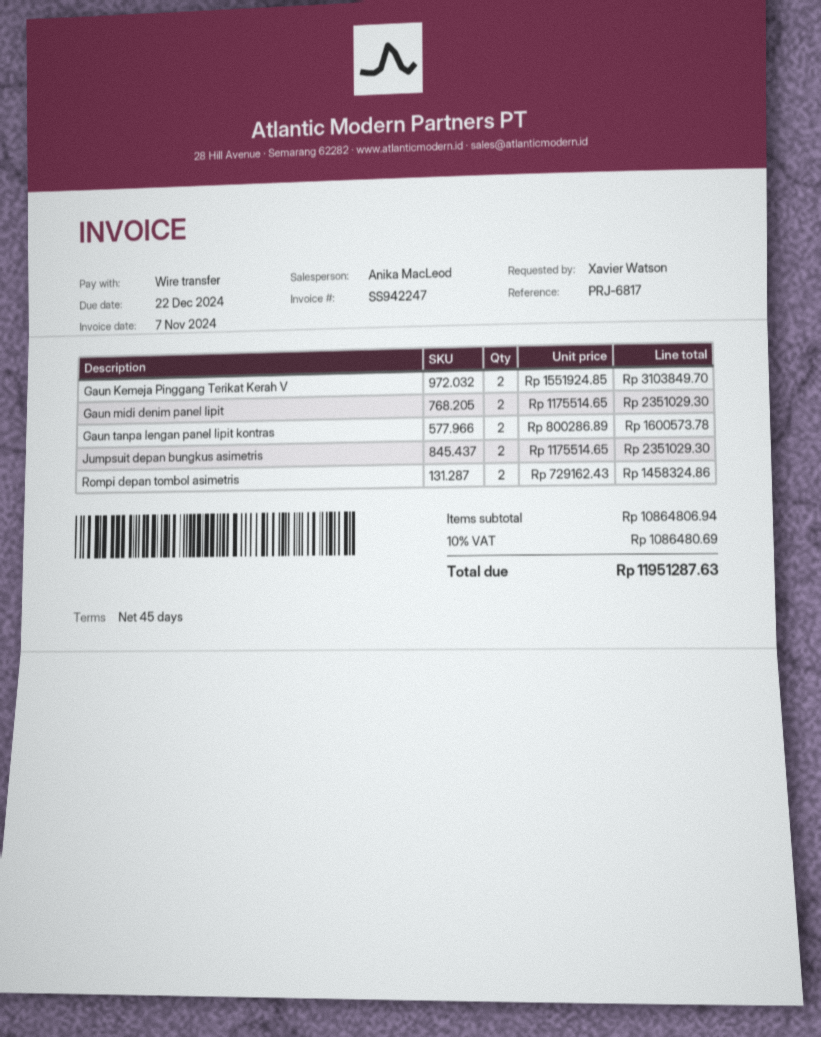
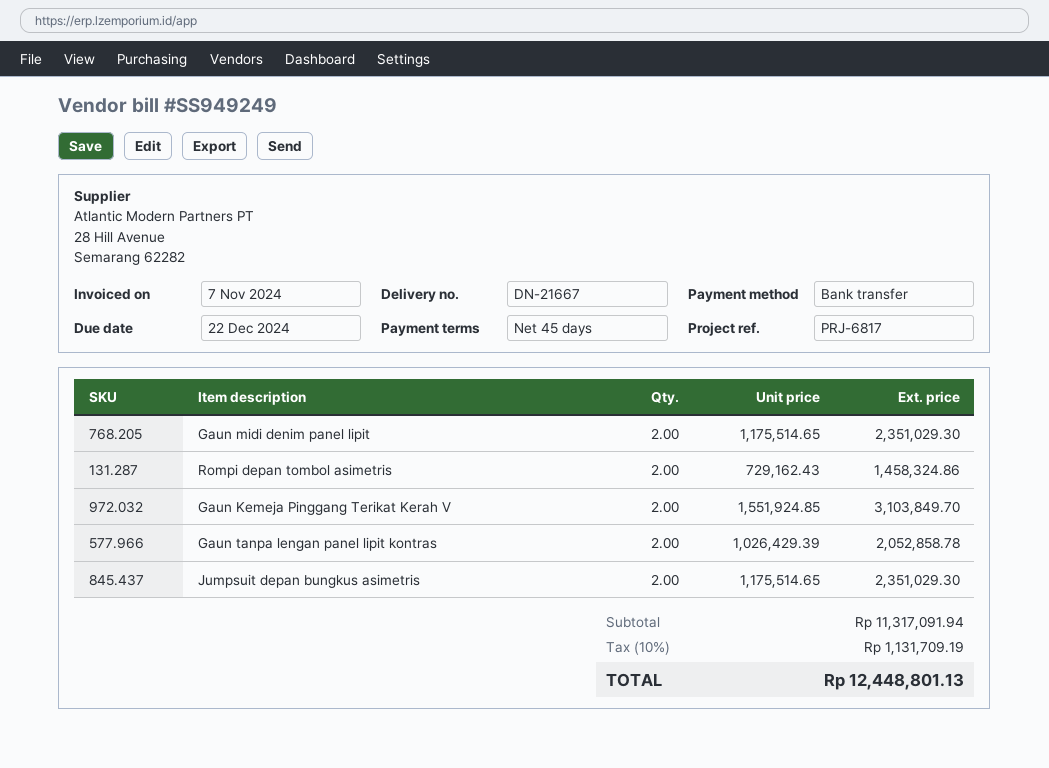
invoice number: SS942247 -> SS949249
Gaun tanpa lengan panel lipit kontras: 2 x 800286.89 = 1600573.78 -> 2 x 1026429.39 = 2052858.78
subtotal: 10864806.94 -> 11317091.94
tax: 10% = 1086480.69 -> 10% = 1131709.19
total: 11951287.63 -> 12448801.13

